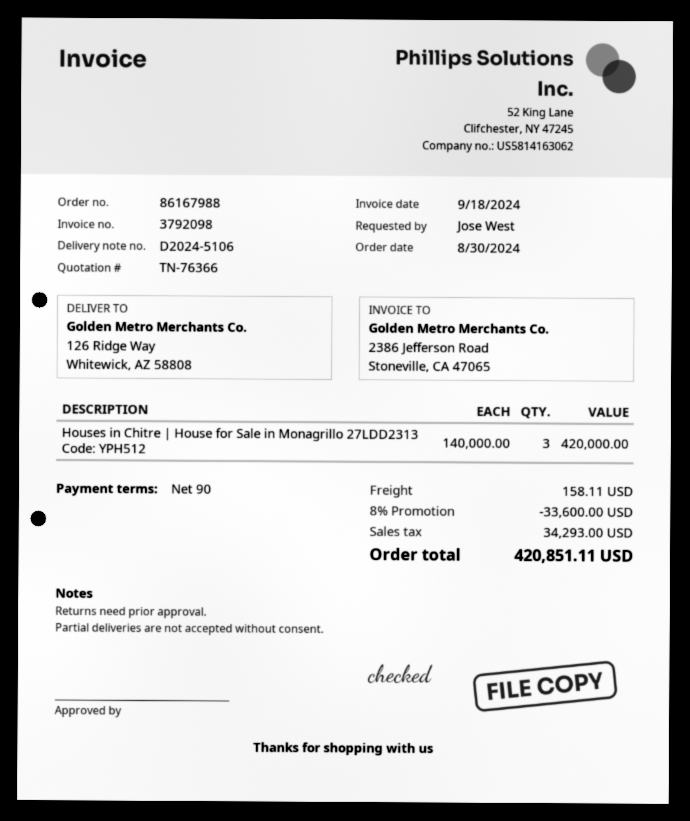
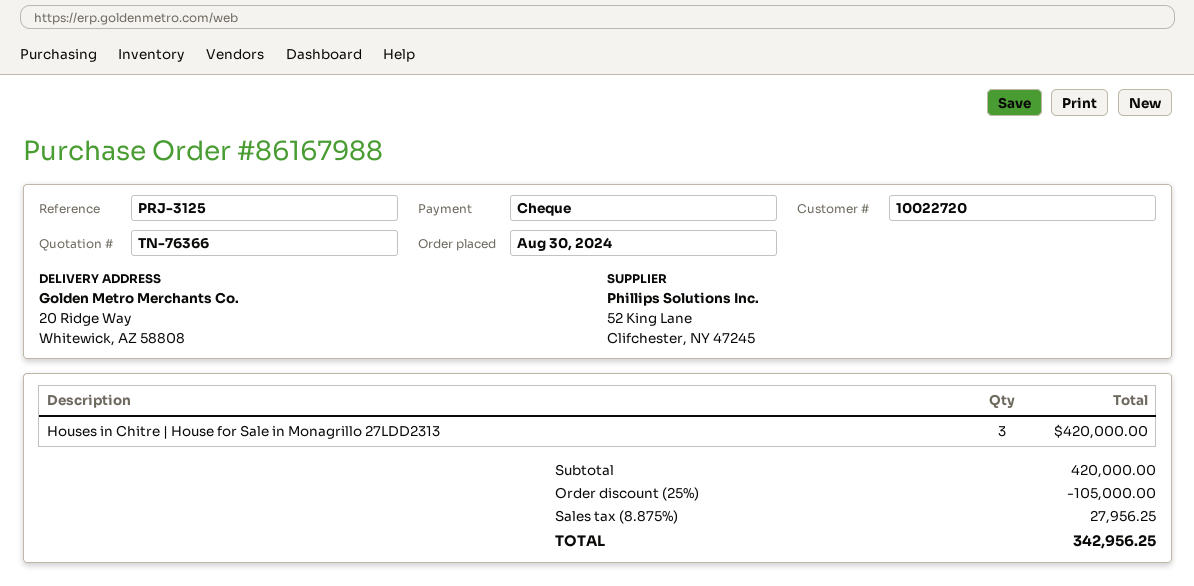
ship to: 126 Ridge Way, Whitewick, AZ 58808 -> 20 Ridge Way, Whitewick, AZ 58808
discount: 8% = 33600.00 -> 25% = 105000.00
shipping: 158.11 -> none
tax: 34293.00 -> 27956.25
total: 420851.11 -> 342956.25

